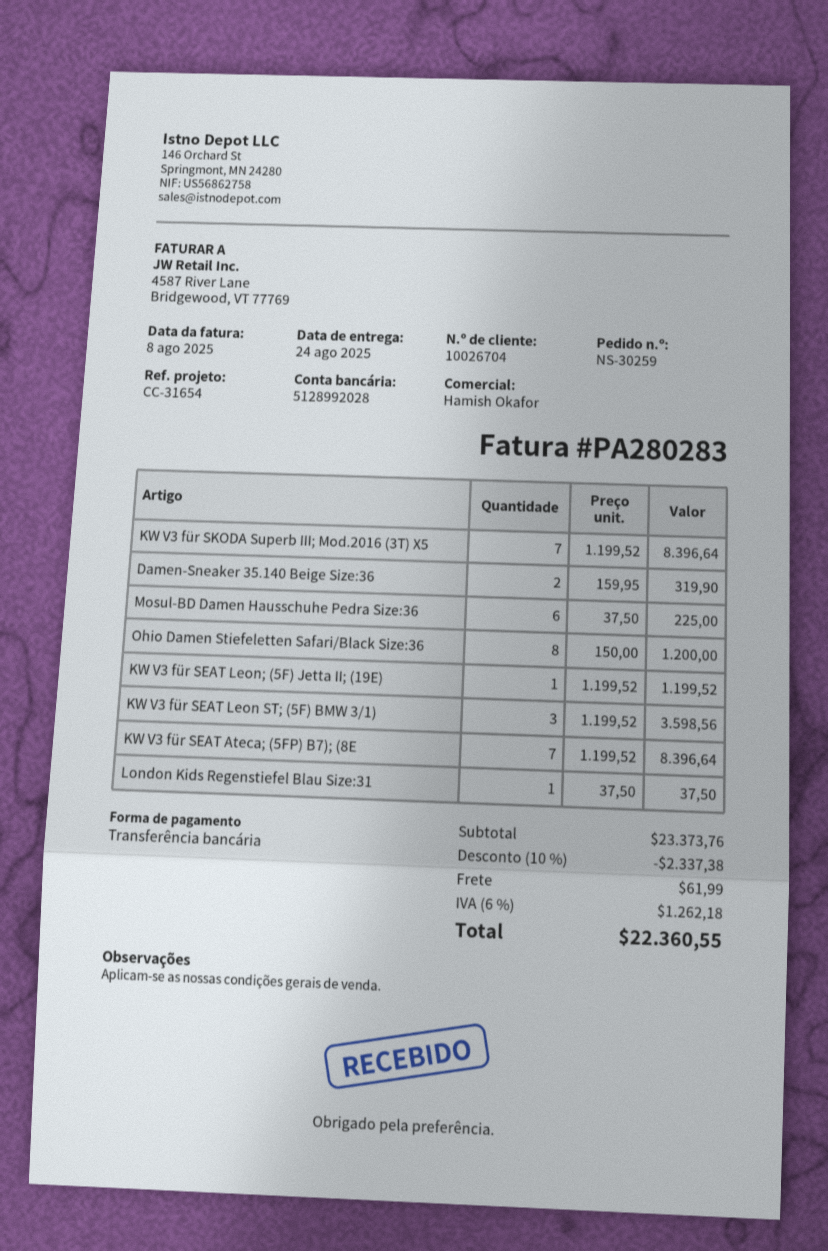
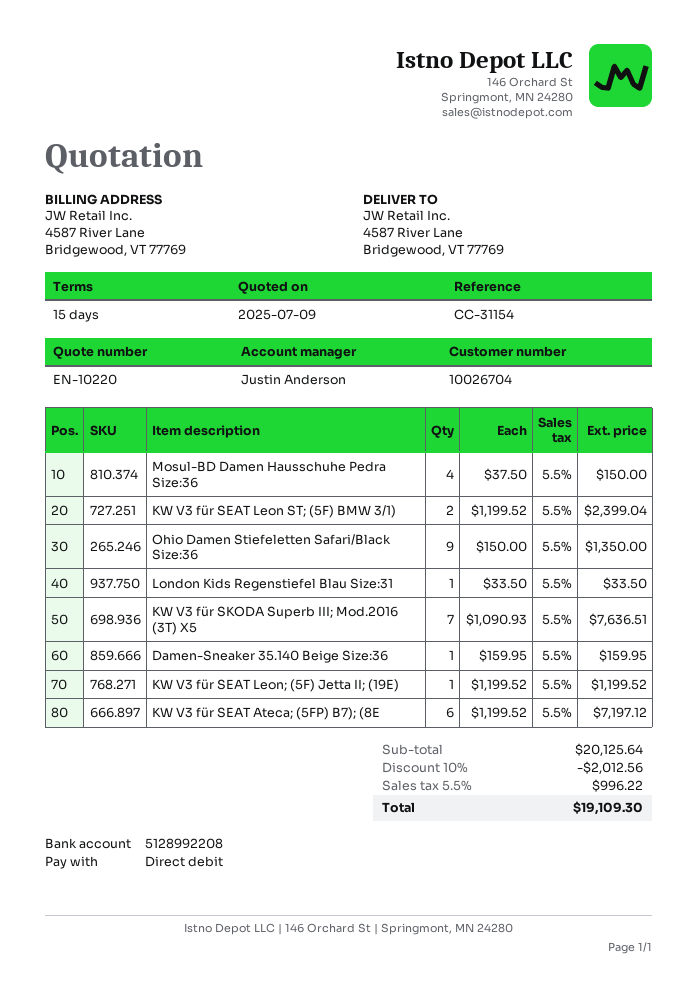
reference: CC-31654 -> CC-31154
sales rep: Hamish Okafor -> Justin Anderson
payment method: bank transfer -> direct debit
bank account: 5128992028 -> 5128992208
KW V3 für SKODA Superb III; Mod.2016 (3T) X5: 7 x 1199.52 = 8396.64 -> 7 x 1090.93 = 7636.51
Damen-Sneaker 35.140 Beige Size:36: 2 x 159.95 = 319.90 -> 1 x 159.95 = 159.95
Mosul-BD Damen Hausschuhe Pedra Size:36: 6 x 37.50 = 225.00 -> 4 x 37.50 = 150.00
Ohio Damen Stiefeletten Safari/Black Size:36: 8 x 150.00 = 1200.00 -> 9 x 150.00 = 1350.00
KW V3 für SEAT Leon ST; (5F) BMW 3/1): 3 x 1199.52 = 3598.56 -> 2 x 1199.52 = 2399.04
KW V3 für SEAT Ateca; (5FP) B7); (8E: 7 x 1199.52 = 8396.64 -> 6 x 1199.52 = 7197.12
London Kids Regenstiefel Blau Size:31: 1 x 37.50 = 37.50 -> 1 x 33.50 = 33.50
subtotal: 23373.76 -> 20125.64
discount: 10% = 2337.38 -> 10% = 2012.56
shipping: 61.99 -> none
tax: 6% = 1262.18 -> 5.5% = 996.22
total: 22360.55 -> 19109.30

